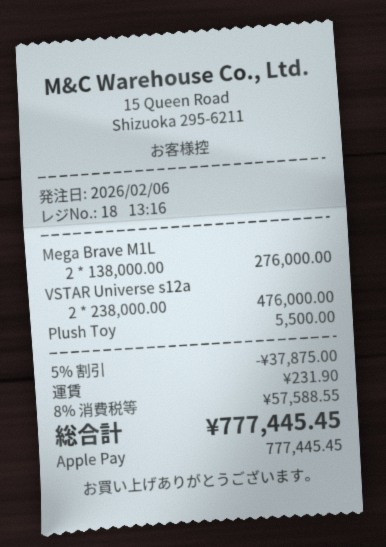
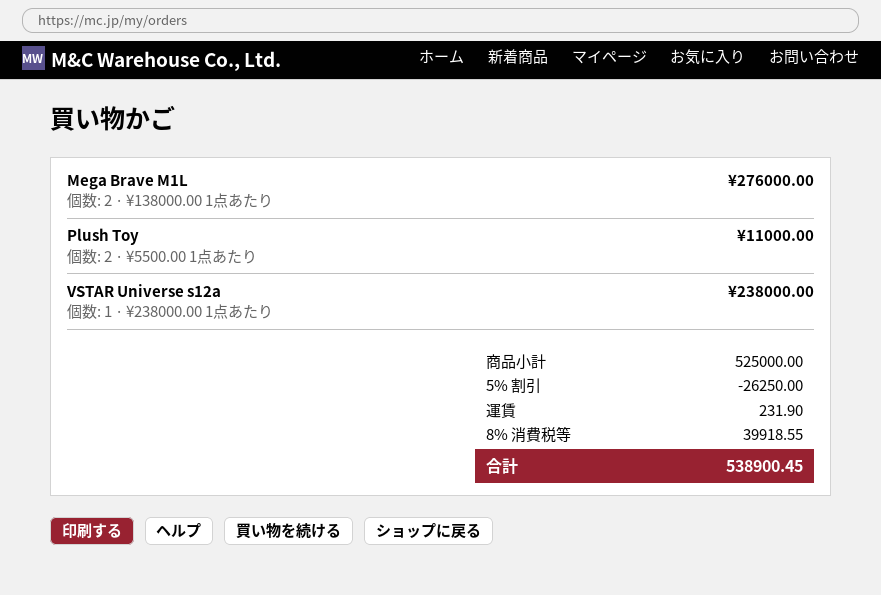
VSTAR Universe s12a: 2 x 238000.00 = 476000.00 -> 1 x 238000.00 = 238000.00
Plush Toy: 1 x 5500.00 = 5500.00 -> 2 x 5500.00 = 11000.00
discount: 5% = 37875.00 -> 5% = 26250.00
tax: 8% = 57588.55 -> 8% = 39918.55
total: 777445.45 -> 538900.45

